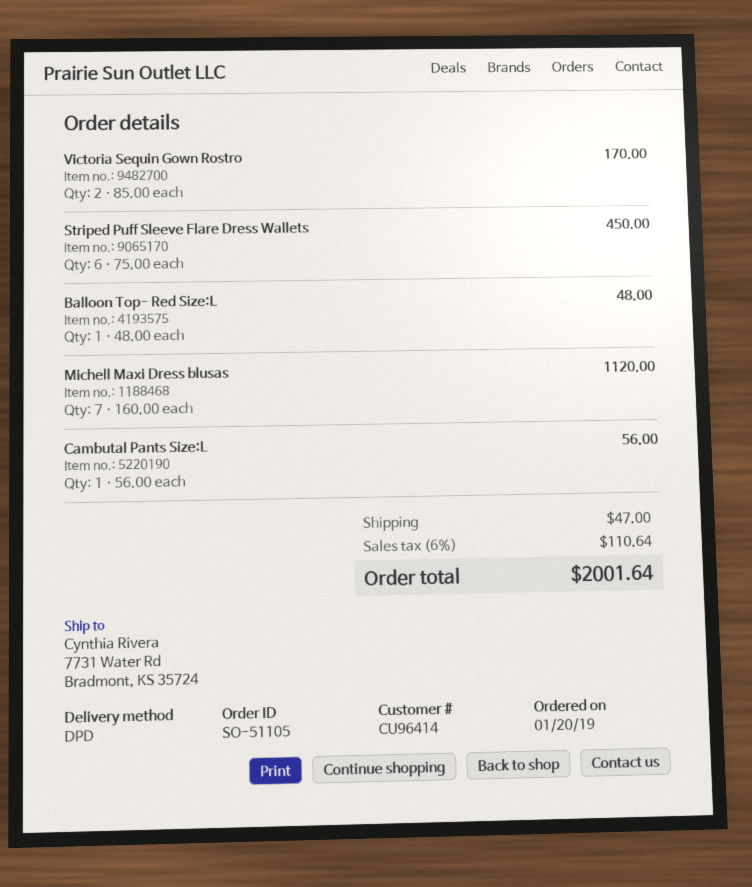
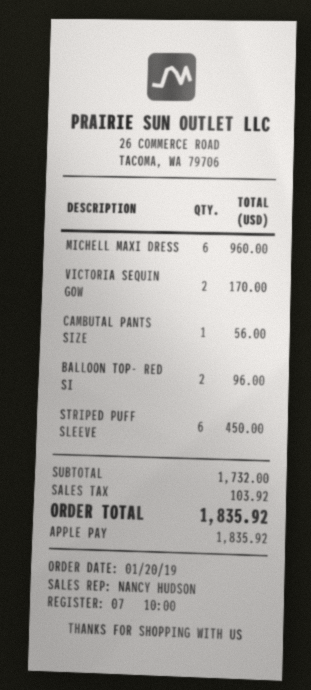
Balloon Top- Red Size:L: 1 for 48.00 -> 2 for 96.00
Michell Maxi Dress blusas: 7 for 1120.00 -> 6 for 960.00
shipping: 47.00 -> none
tax: 110.64 -> 103.92
total: 2001.64 -> 1835.92

